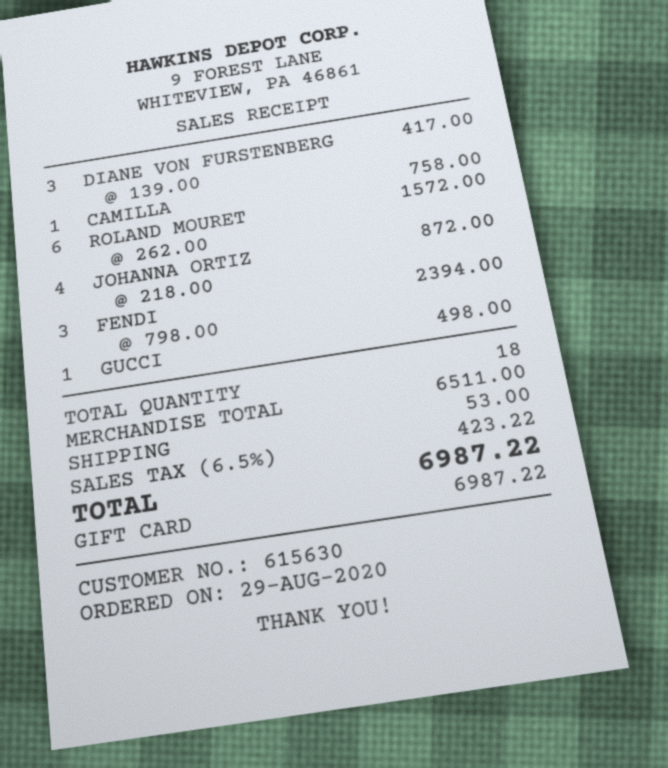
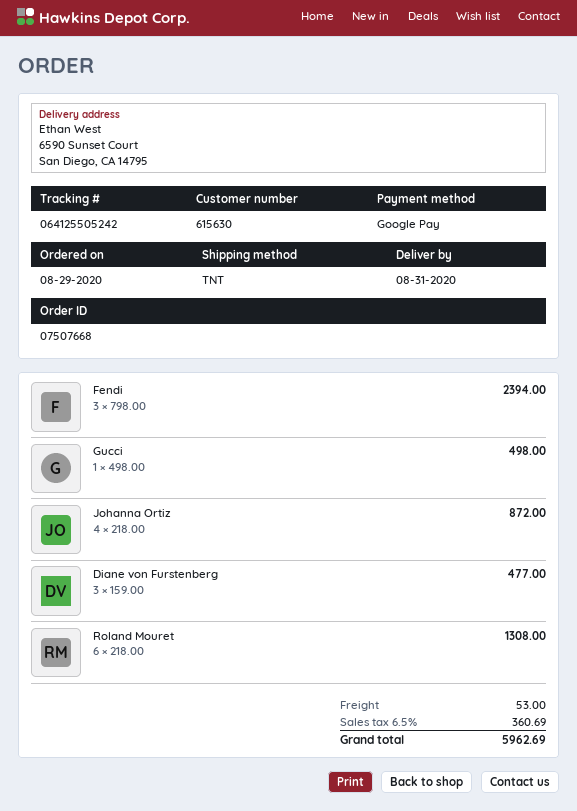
payment method: gift card -> Google Pay
DIANE VON FURSTENBERG: 3 x 139.00 = 417.00 -> 3 x 159.00 = 477.00
CAMILLA: 1 x 758.00 = 758.00 -> none
ROLAND MOURET: 6 x 262.00 = 1572.00 -> 6 x 218.00 = 1308.00
tax: 6.5% = 423.22 -> 6.5% = 360.69
total: 6987.22 -> 5962.69

